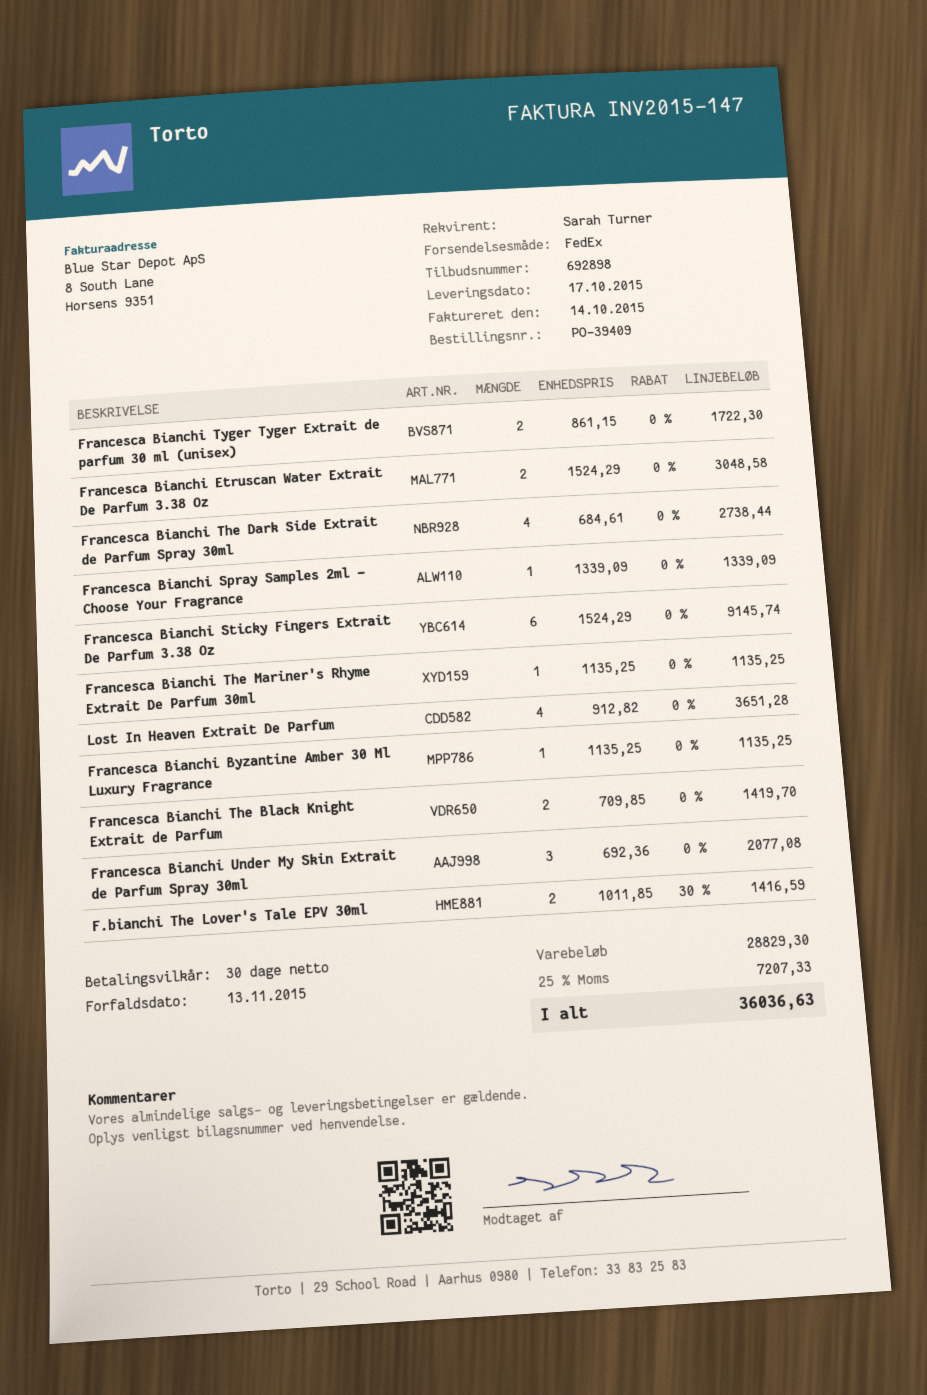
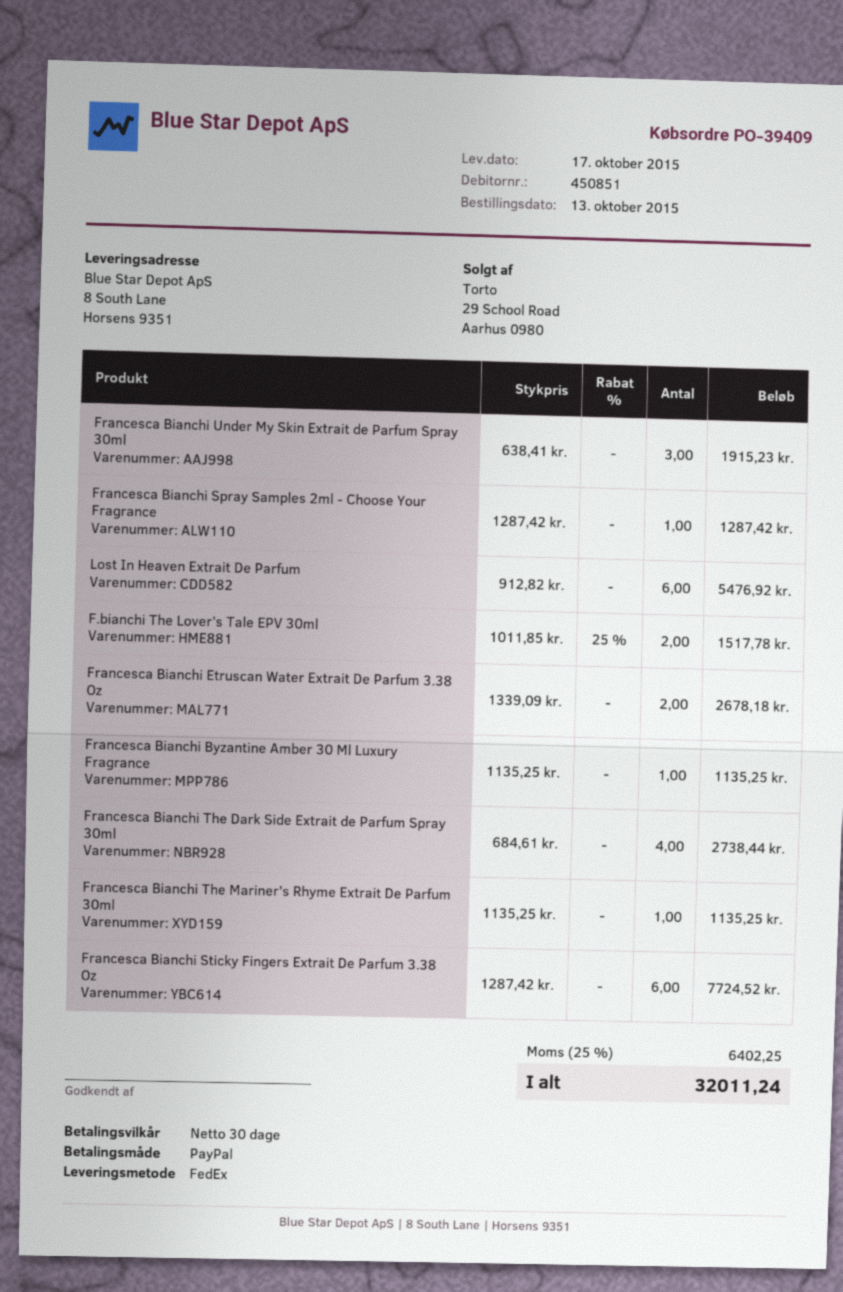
Francesca Bianchi Tyger Tyger Extrait de parfum 30 ml (unisex): 2 x 861.15 = 1722.30 -> none
Francesca Bianchi Etruscan Water Extrait De Parfum 3.38 Oz: 2 x 1524.29 = 3048.58 -> 2 x 1339.09 = 2678.18
Francesca Bianchi Spray Samples 2ml - Choose Your Fragrance: 1 x 1339.09 = 1339.09 -> 1 x 1287.42 = 1287.42
Francesca Bianchi Sticky Fingers Extrait De Parfum 3.38 Oz: 6 x 1524.29 = 9145.74 -> 6 x 1287.42 = 7724.52
Lost In Heaven Extrait De Parfum: 4 x 912.82 = 3651.28 -> 6 x 912.82 = 5476.92
Francesca Bianchi The Black Knight Extrait de Parfum: 2 x 709.85 = 1419.70 -> none
Francesca Bianchi Under My Skin Extrait de Parfum Spray 30ml: 3 x 692.36 = 2077.08 -> 3 x 638.41 = 1915.23
F.bianchi The Lover's Tale EPV 30ml: 2 x 1011.85 - 30% = 1416.59 -> 2 x 1011.85 - 25% = 1517.78
tax: 25% = 7207.33 -> 25% = 6402.25
total: 36036.63 -> 32011.24

